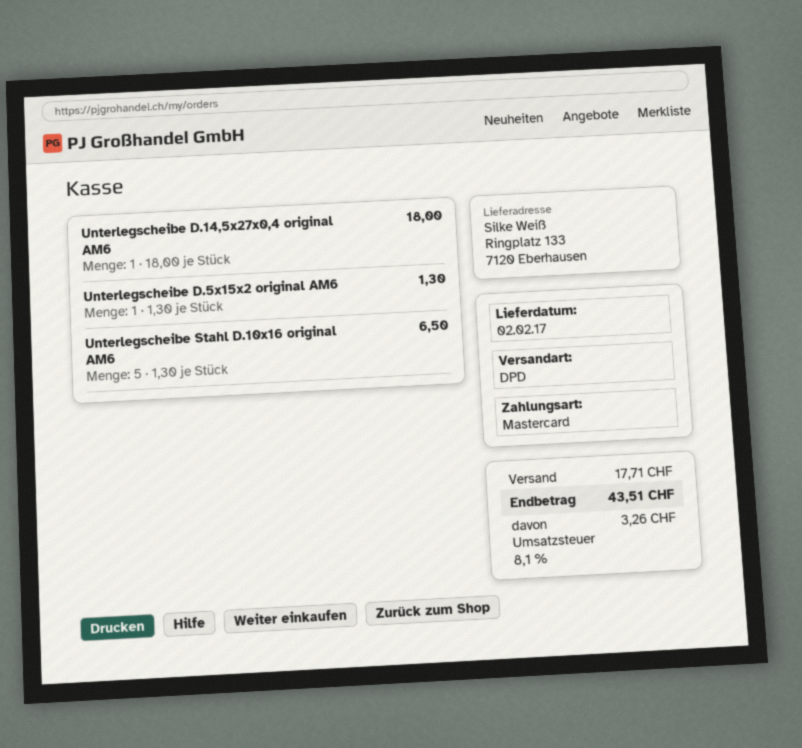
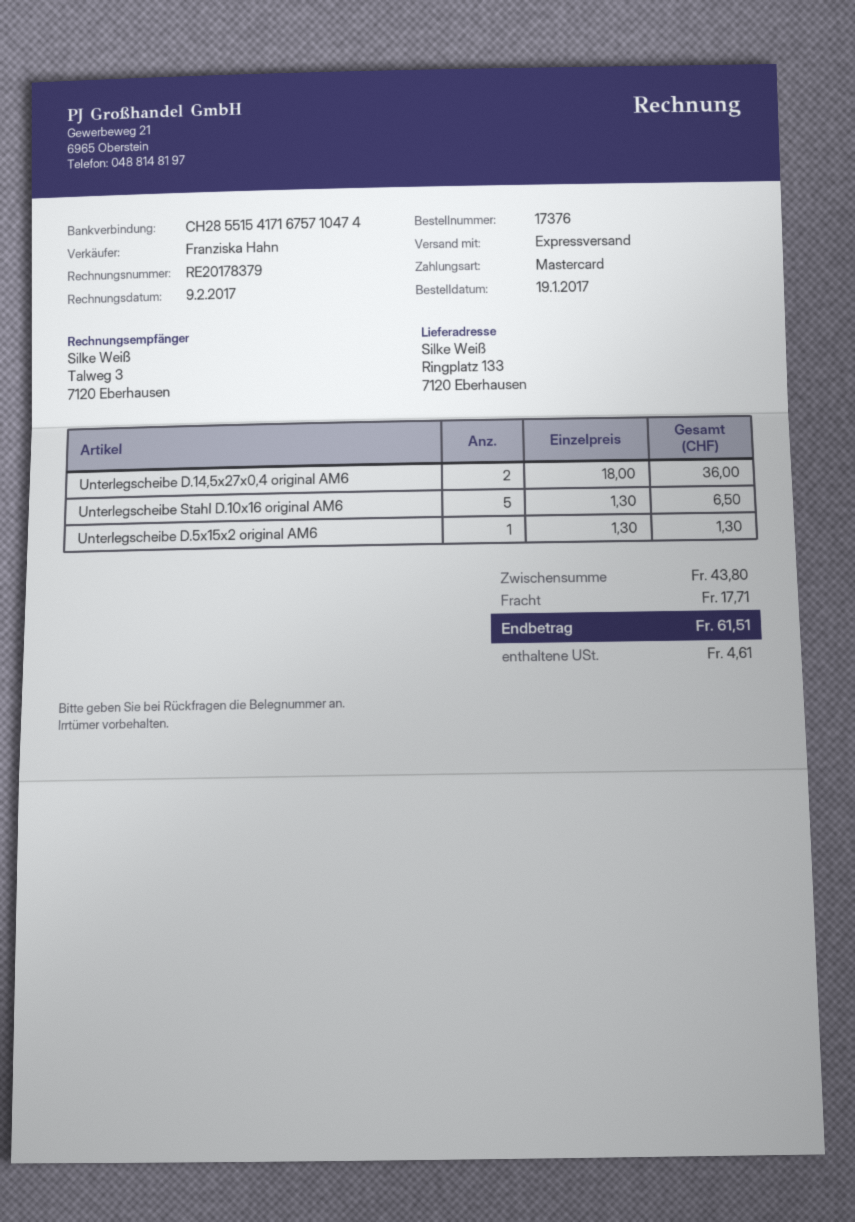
shipping method: DPD -> express
Unterlegscheibe D.14,5x27x0,4 original AM6: 1 x 18.00 = 18.00 -> 2 x 18.00 = 36.00
tax: 3.26 -> 4.61
total: 43.51 -> 61.51

